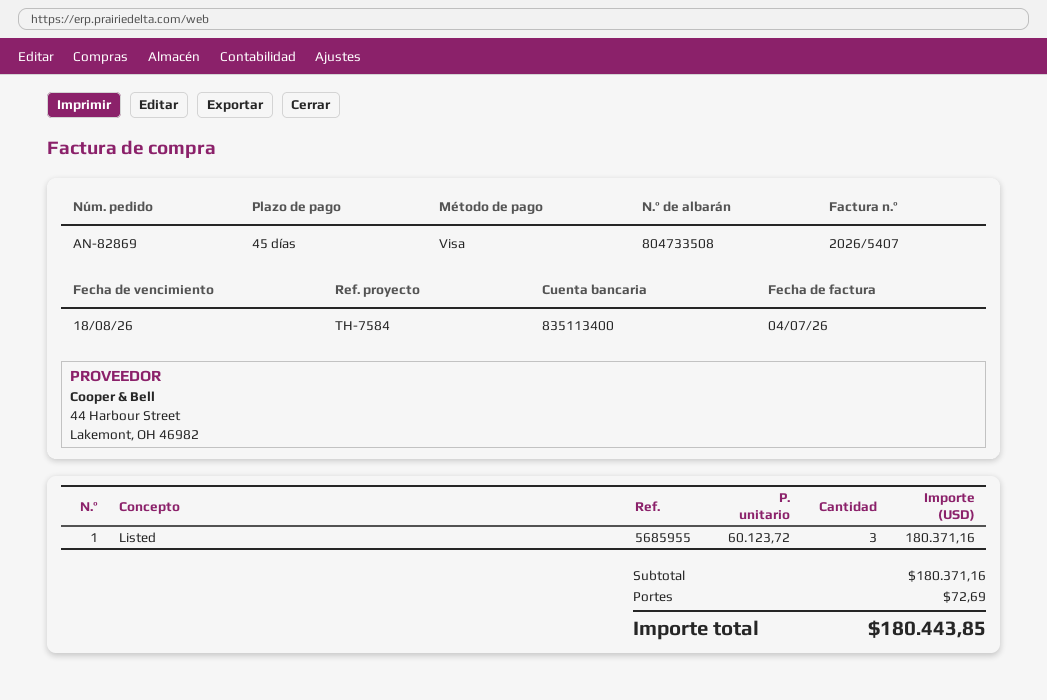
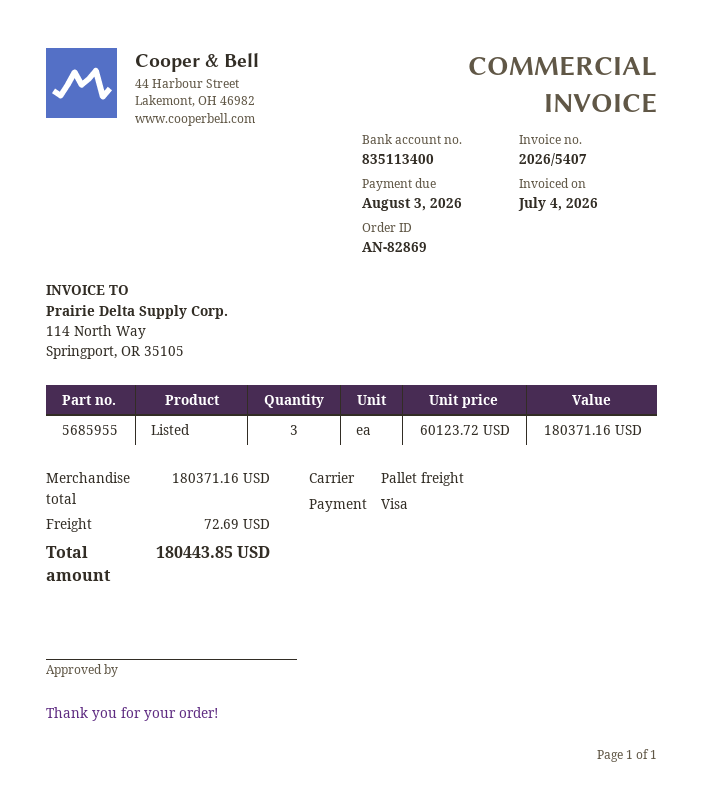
due date: 2026-08-18 -> 2026-08-03

